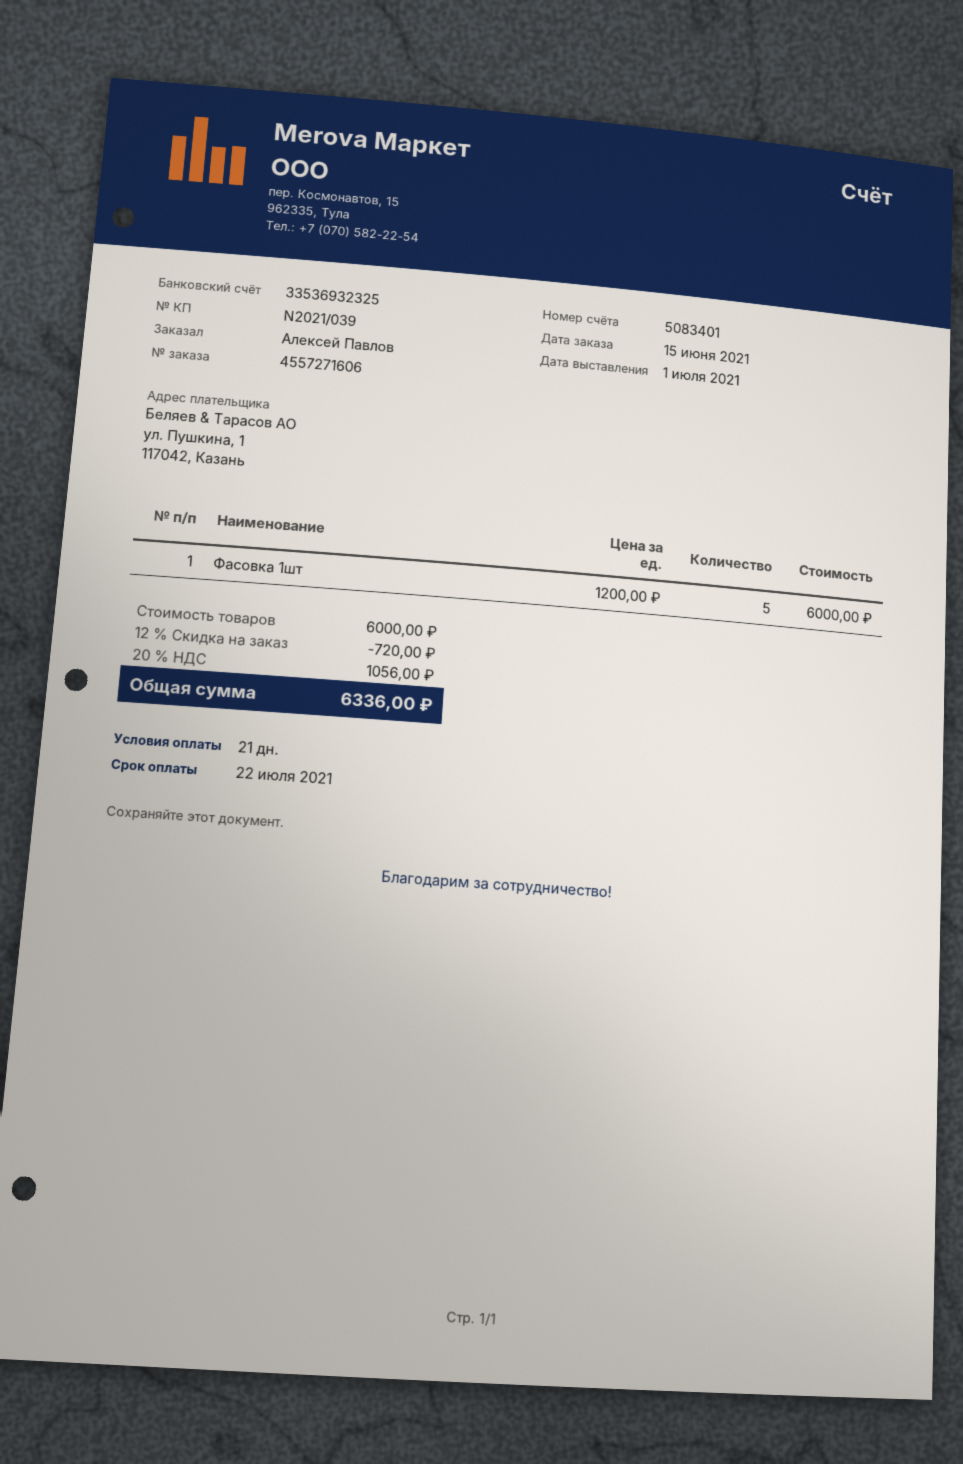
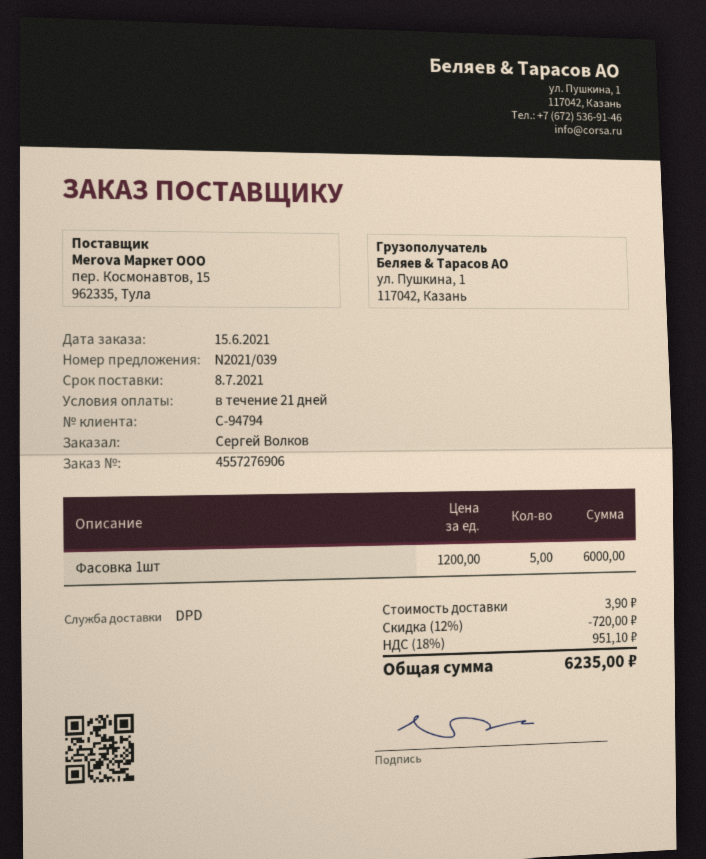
order number: 4557271606 -> 4557276906
ordered by: Алексей Павлов -> Сергей Волков
shipping: none -> 3.90
tax: 20% = 1056.00 -> 18% = 951.10
total: 6336.00 -> 6235.00

